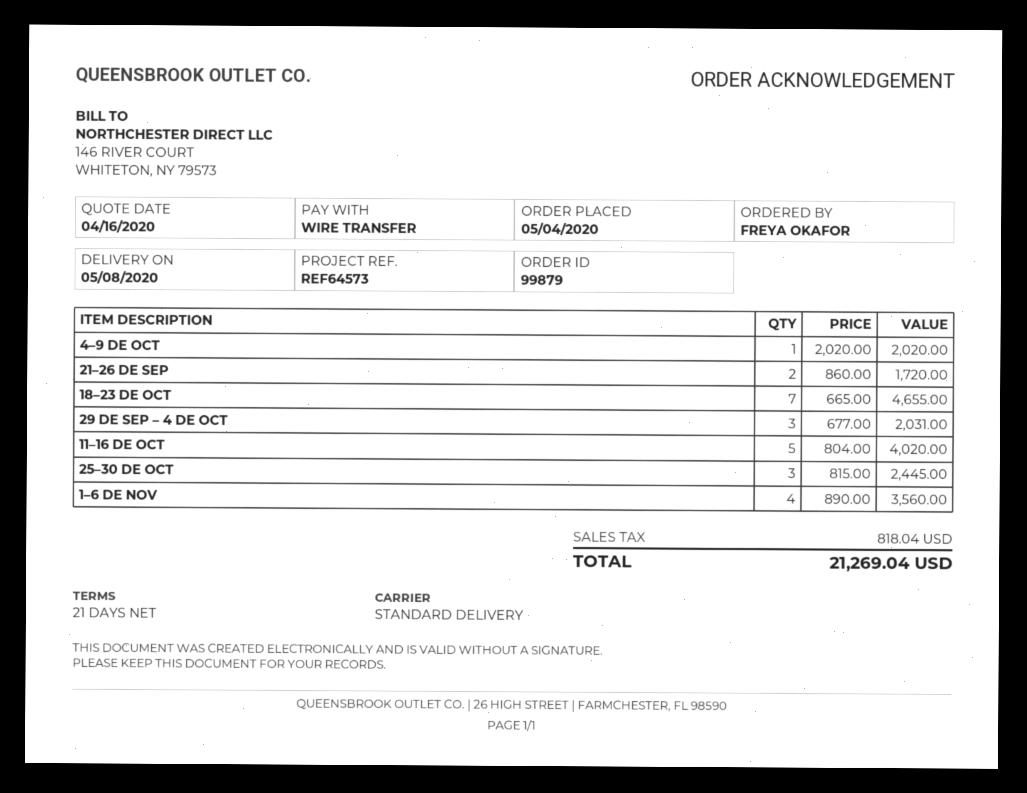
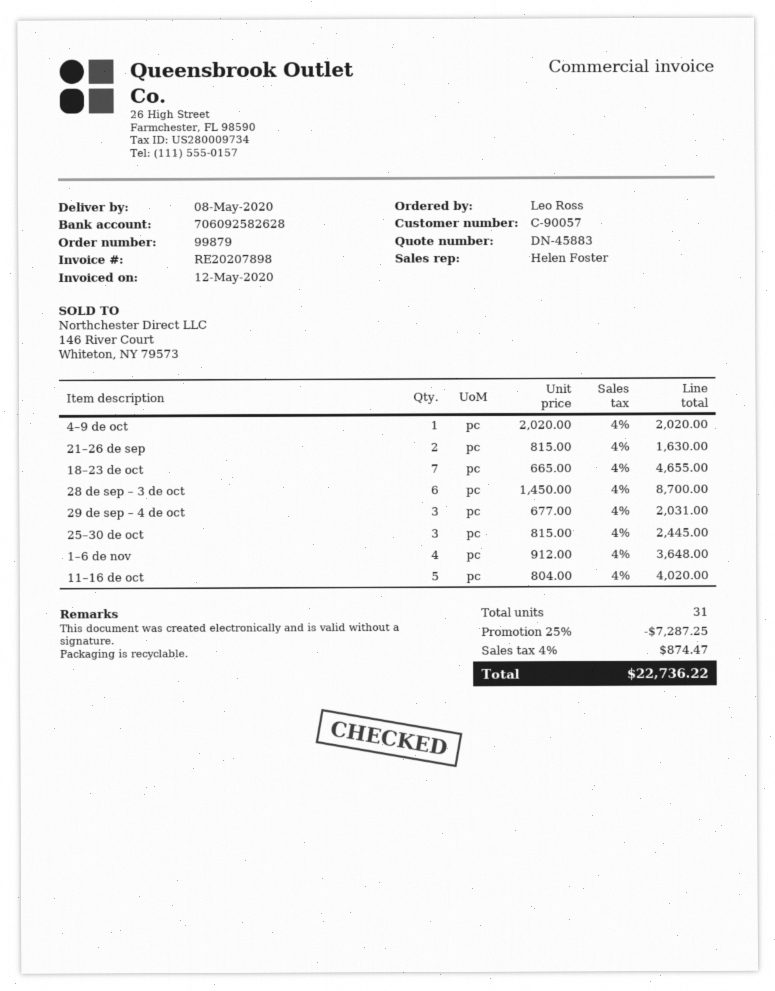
ordered by: FREYA OKAFOR -> Leo Ross
21–26 DE SEP: 2 x 860.00 = 1720.00 -> 2 x 815.00 = 1630.00
1–6 DE NOV: 4 x 890.00 = 3560.00 -> 4 x 912.00 = 3648.00
28 de sep – 3 de oct: none -> 6 x 1450.00 = 8700.00
discount: none -> 25% = 7287.25
tax: 818.04 -> 874.47
total: 21269.04 -> 22736.22

